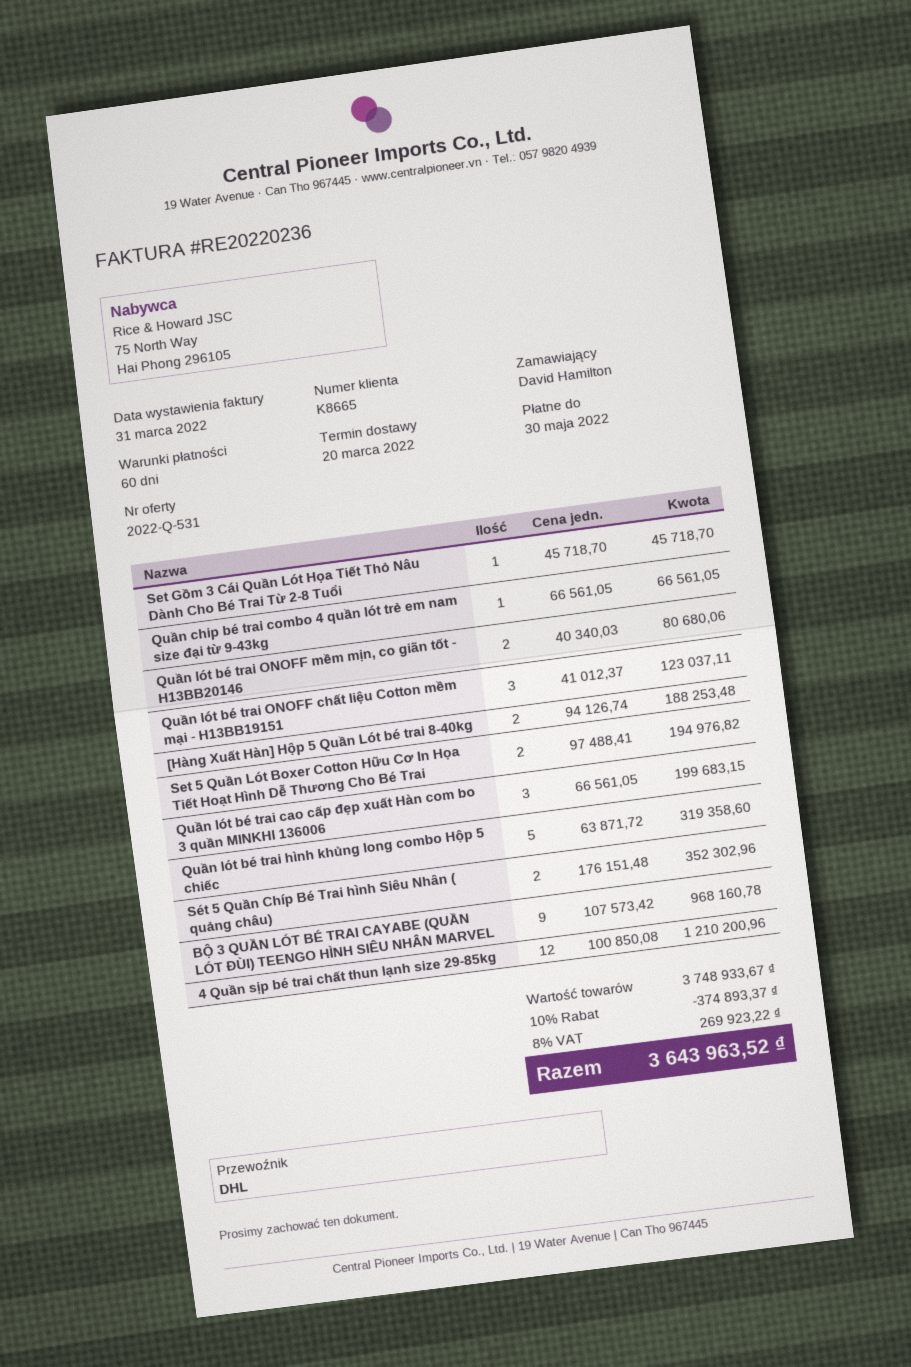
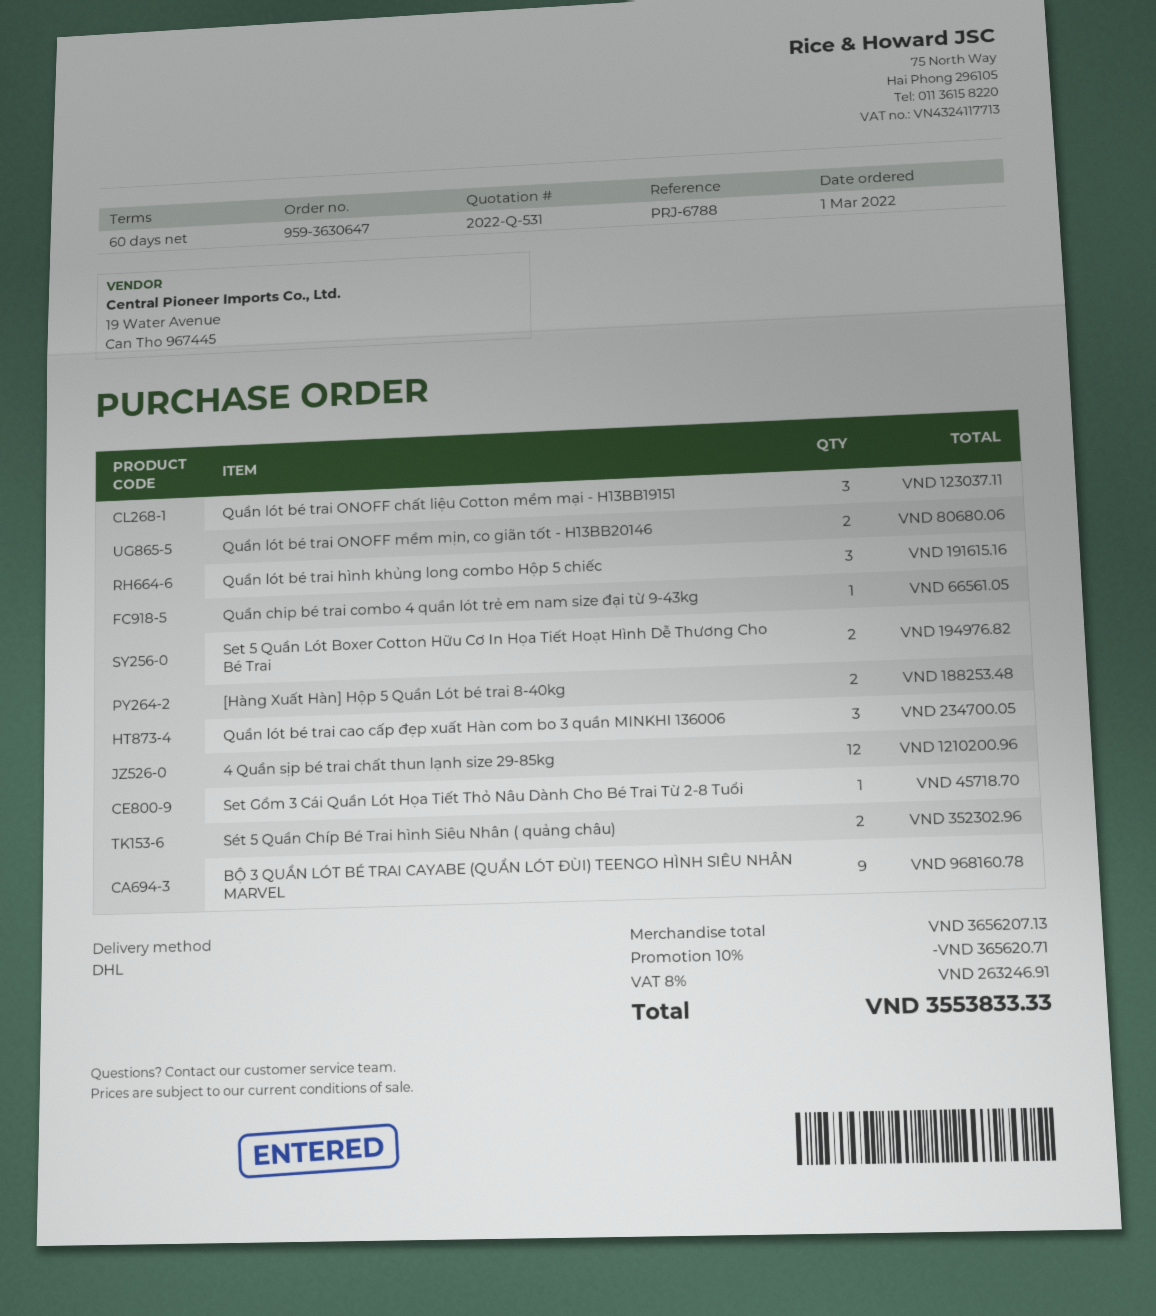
Quần lót bé trai cao cấp đẹp xuất Hàn com bo 3 quần MINKHI 136006: 3 for 199683.15 -> 3 for 234700.05
Quần lót bé trai hình khủng long combo Hộp 5 chiếc: 5 for 319358.60 -> 3 for 191615.16
subtotal: 3748933.67 -> 3656207.13
discount: 10% = 374893.37 -> 10% = 365620.71
tax: 8% = 269923.22 -> 8% = 263246.91
total: 3643963.52 -> 3553833.33

